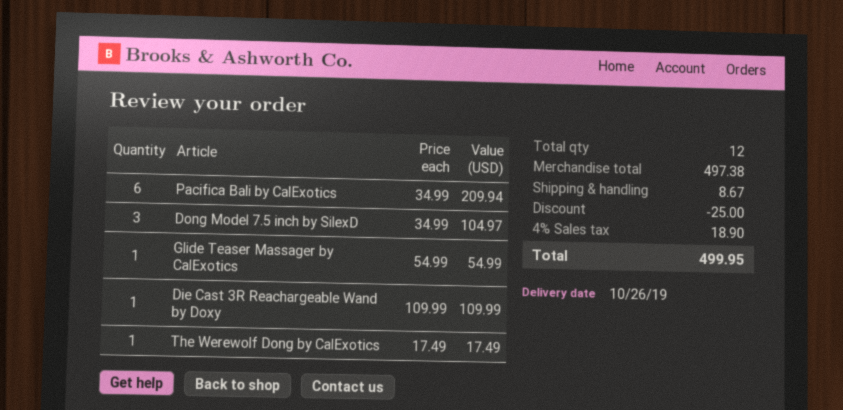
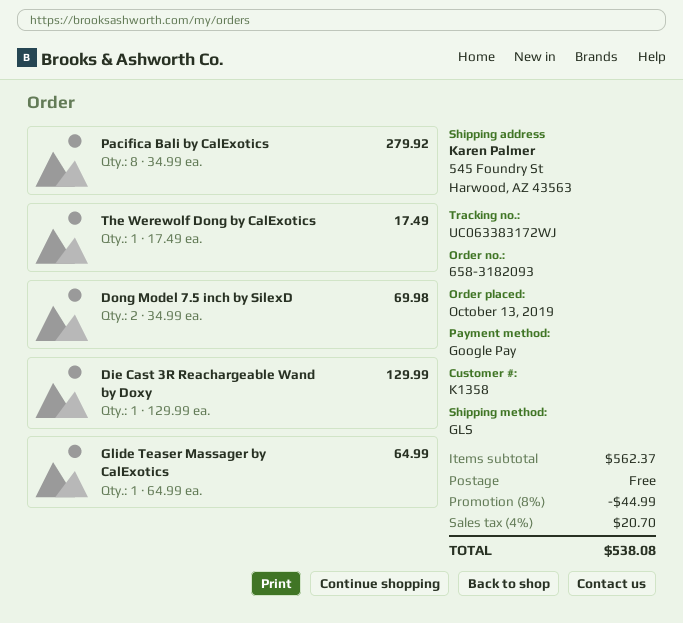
Pacifica Bali by CalExotics: 6 x 34.99 = 209.94 -> 8 x 34.99 = 279.92
Dong Model 7.5 inch by SilexD: 3 x 34.99 = 104.97 -> 2 x 34.99 = 69.98
Glide Teaser Massager by CalExotics: 1 x 54.99 = 54.99 -> 1 x 64.99 = 64.99
Die Cast 3R Reachargeable Wand by Doxy: 1 x 109.99 = 109.99 -> 1 x 129.99 = 129.99
subtotal: 497.38 -> 562.37
discount: 25.00 -> 44.99
shipping: 8.67 -> 0.00
tax: 4% = 18.90 -> 4% = 20.70
total: 499.95 -> 538.08

